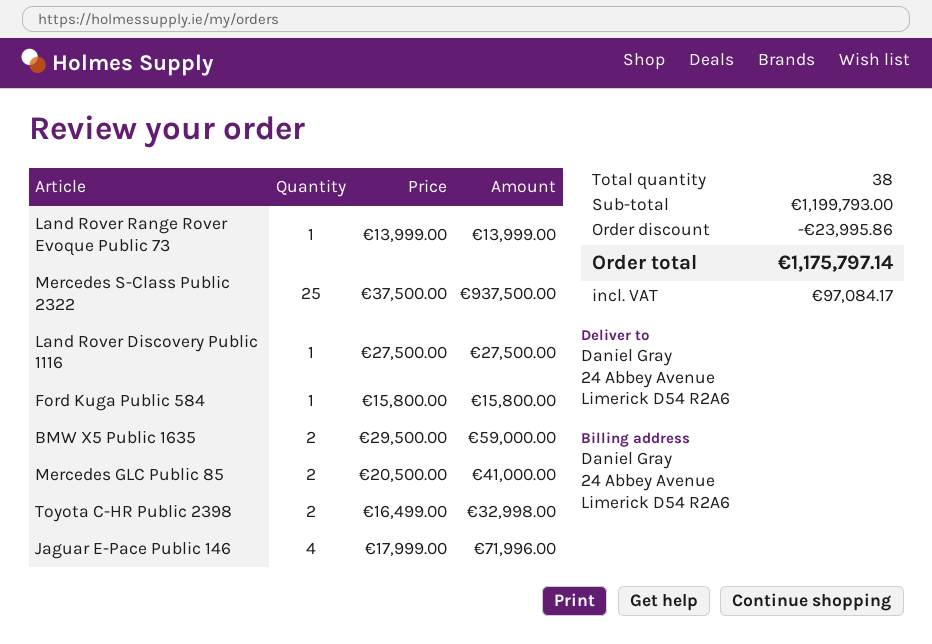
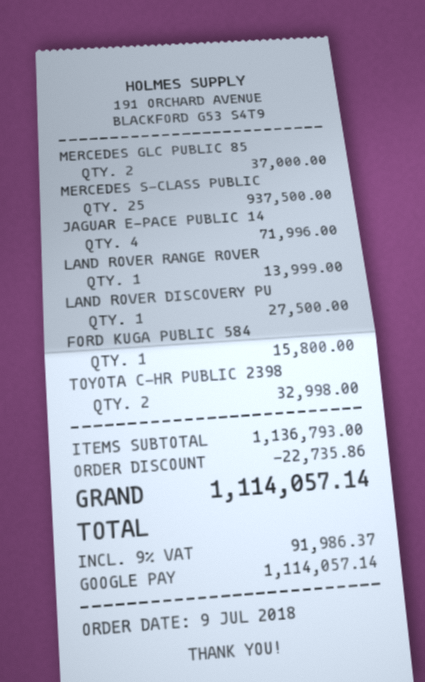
BMW X5 Public 1635: 2 for 59000.00 -> none
Mercedes GLC Public 85: 2 for 41000.00 -> 2 for 37000.00
subtotal: 1199793.00 -> 1136793.00
discount: 23995.86 -> 22735.86
tax: 97084.17 -> 91986.37
total: 1175797.14 -> 1114057.14

